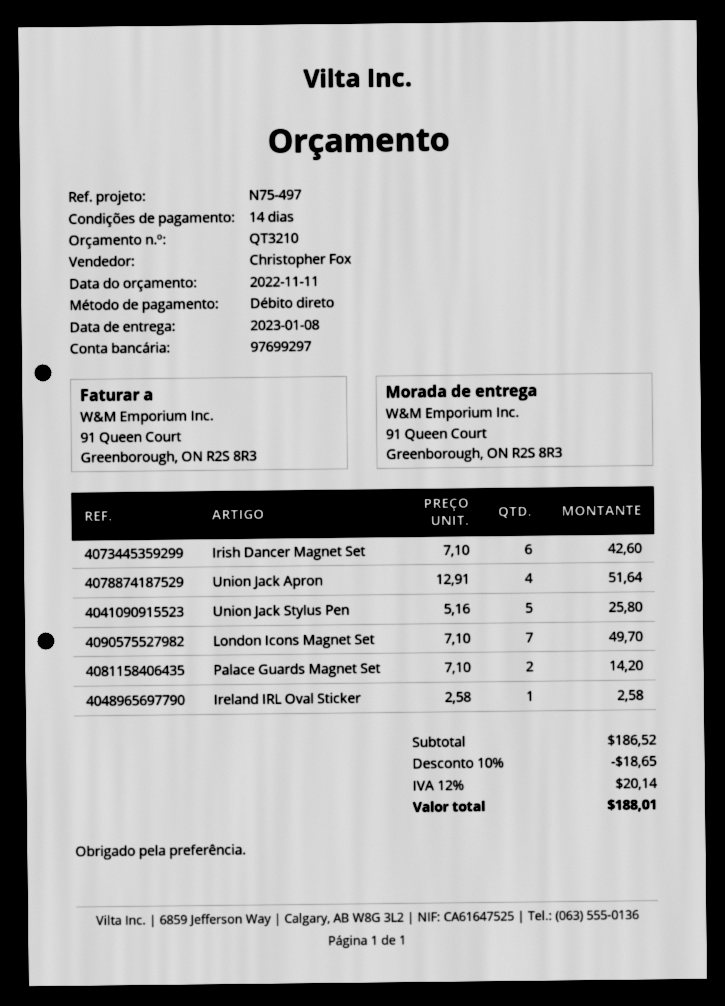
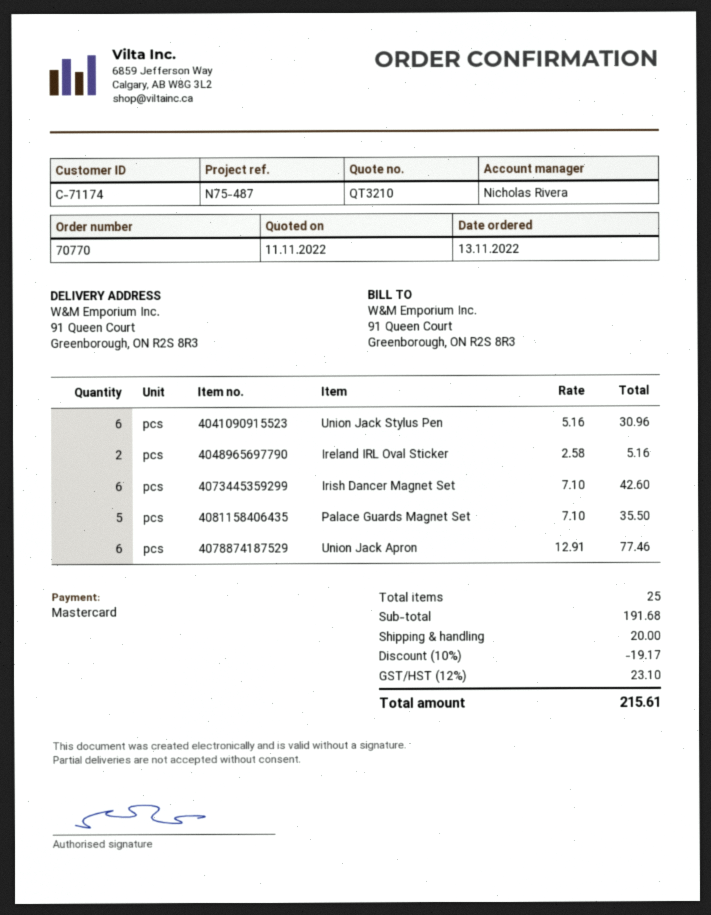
reference: N75-497 -> N75-487
sales rep: Christopher Fox -> Nicholas Rivera
payment method: direct debit -> Mastercard
Union Jack Apron: 4 x 12.91 = 51.64 -> 6 x 12.91 = 77.46
Union Jack Stylus Pen: 5 x 5.16 = 25.80 -> 6 x 5.16 = 30.96
London Icons Magnet Set: 7 x 7.10 = 49.70 -> none
Palace Guards Magnet Set: 2 x 7.10 = 14.20 -> 5 x 7.10 = 35.50
Ireland IRL Oval Sticker: 1 x 2.58 = 2.58 -> 2 x 2.58 = 5.16
subtotal: 186.52 -> 191.68
discount: 10% = 18.65 -> 10% = 19.17
shipping: none -> 20.00
tax: 12% = 20.14 -> 12% = 23.10
total: 188.01 -> 215.61

